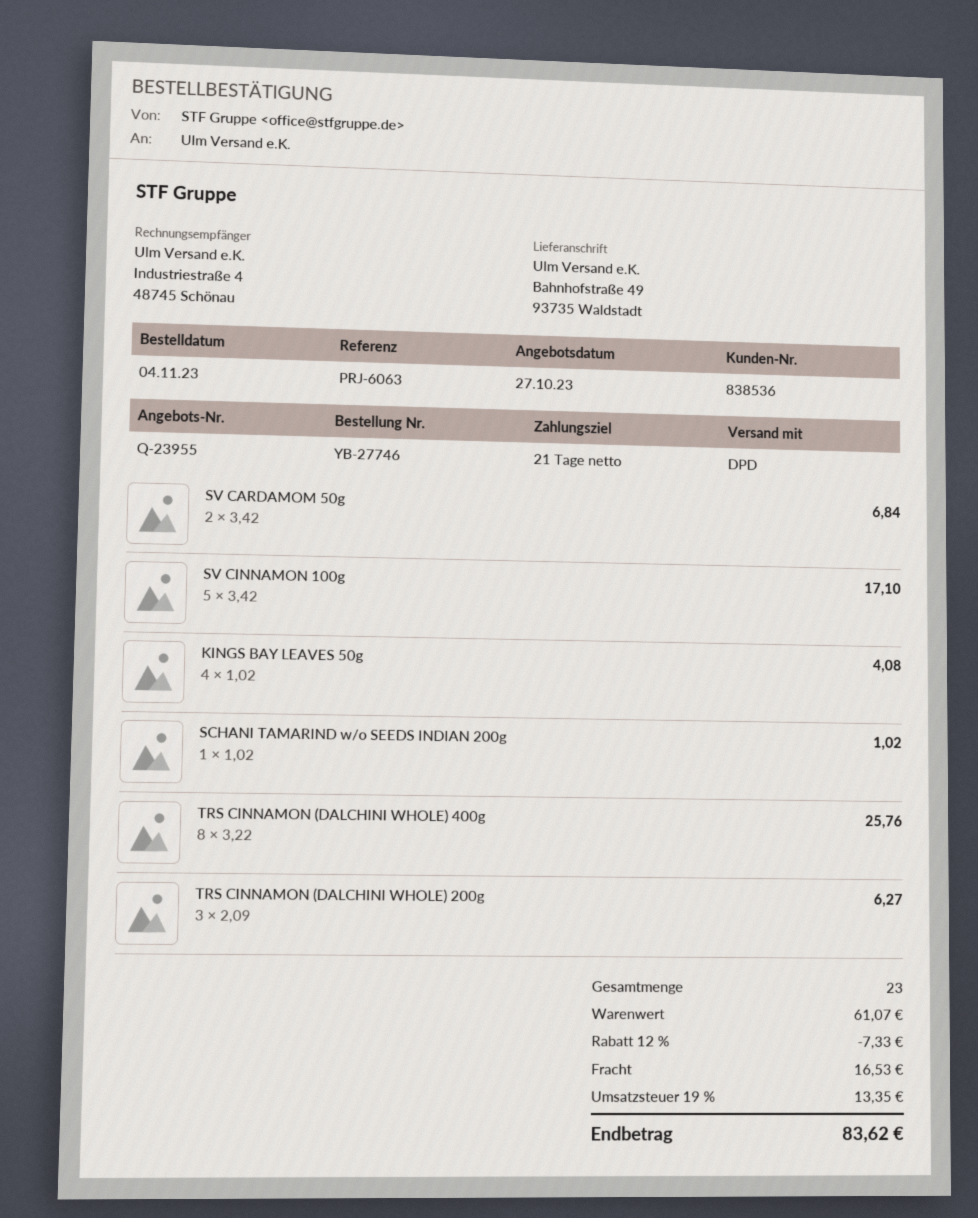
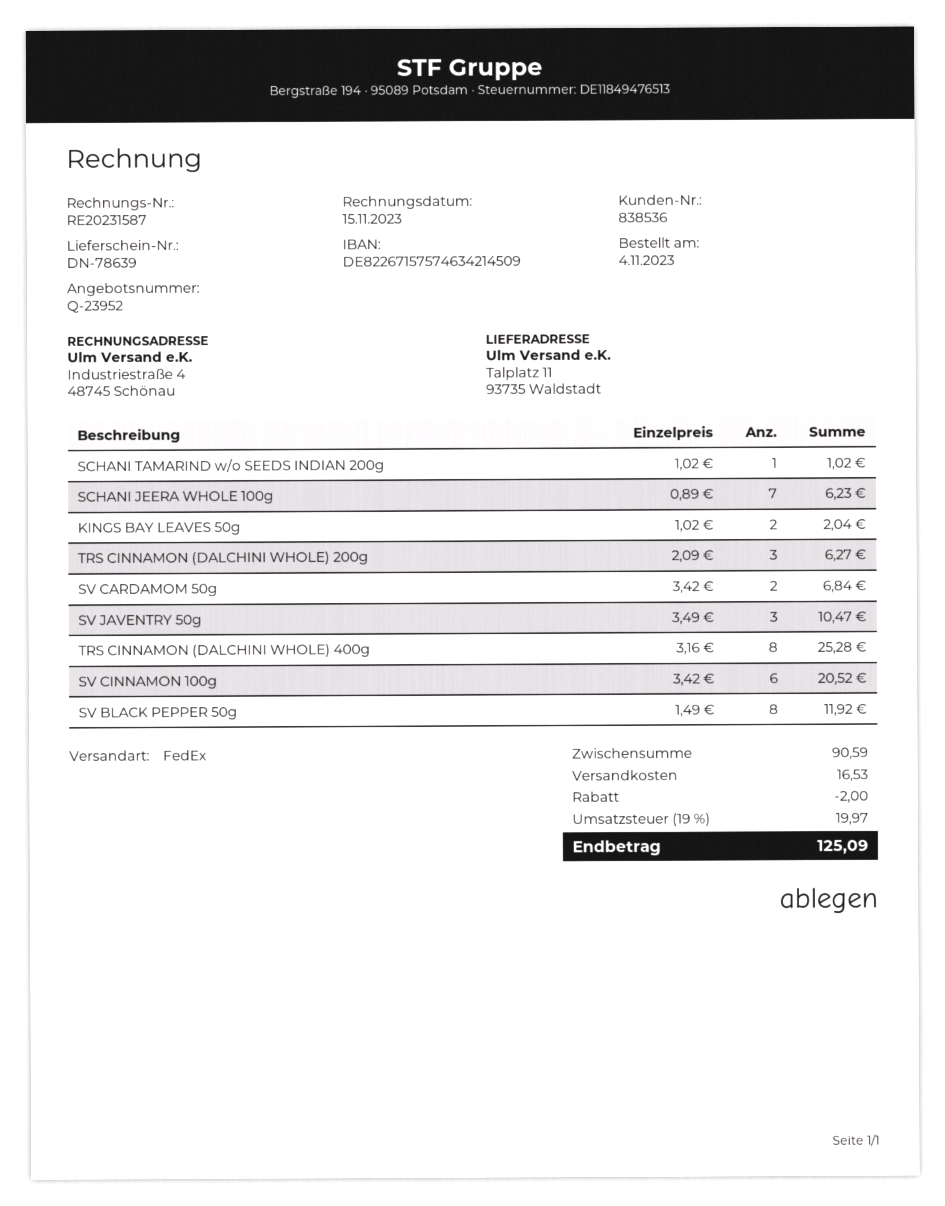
quote number: Q-23955 -> Q-23952
shipping method: DPD -> FedEx
ship to: Bahnhofstraße 49, 93735 Waldstadt -> Talplatz 11, 93735 Waldstadt
SV CINNAMON 100g: 5 x 3.42 = 17.10 -> 6 x 3.42 = 20.52
KINGS BAY LEAVES 50g: 4 x 1.02 = 4.08 -> 2 x 1.02 = 2.04
TRS CINNAMON (DALCHINI WHOLE) 400g: 8 x 3.22 = 25.76 -> 8 x 3.16 = 25.28
SCHANI JEERA WHOLE 100g: none -> 7 x 0.89 = 6.23
SV JAVENTRY 50g: none -> 3 x 3.49 = 10.47
SV BLACK PEPPER 50g: none -> 8 x 1.49 = 11.92
subtotal: 61.07 -> 90.59
discount: 7.33 -> 2.00
tax: 19% = 13.35 -> 19% = 19.97
total: 83.62 -> 125.09

